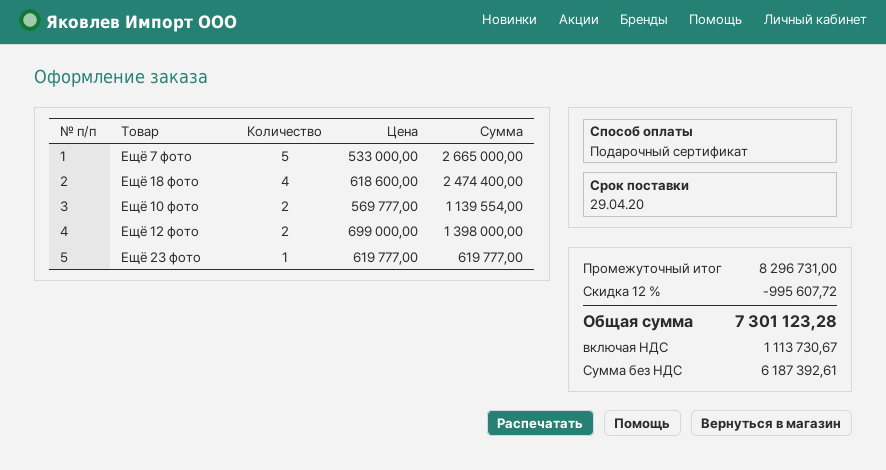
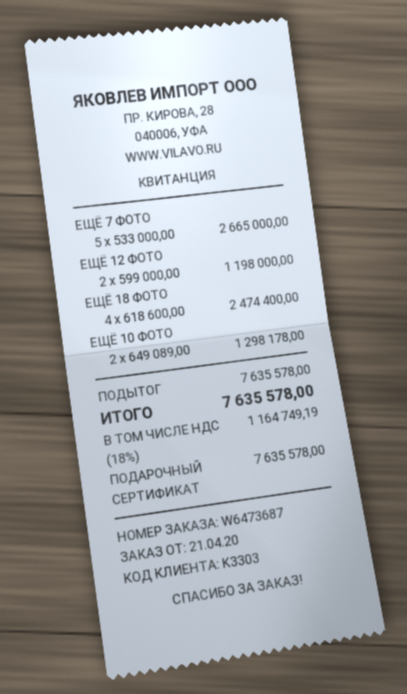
Ещё 10 фото: 2 x 569777.00 = 1139554.00 -> 2 x 649089.00 = 1298178.00
Ещё 12 фото: 2 x 699000.00 = 1398000.00 -> 2 x 599000.00 = 1198000.00
Ещё 23 фото: 1 x 619777.00 = 619777.00 -> none
subtotal: 8296731.00 -> 7635578.00
discount: 12% = 995607.72 -> none
tax: 1113730.67 -> 1164749.19
total: 7301123.28 -> 7635578.00

